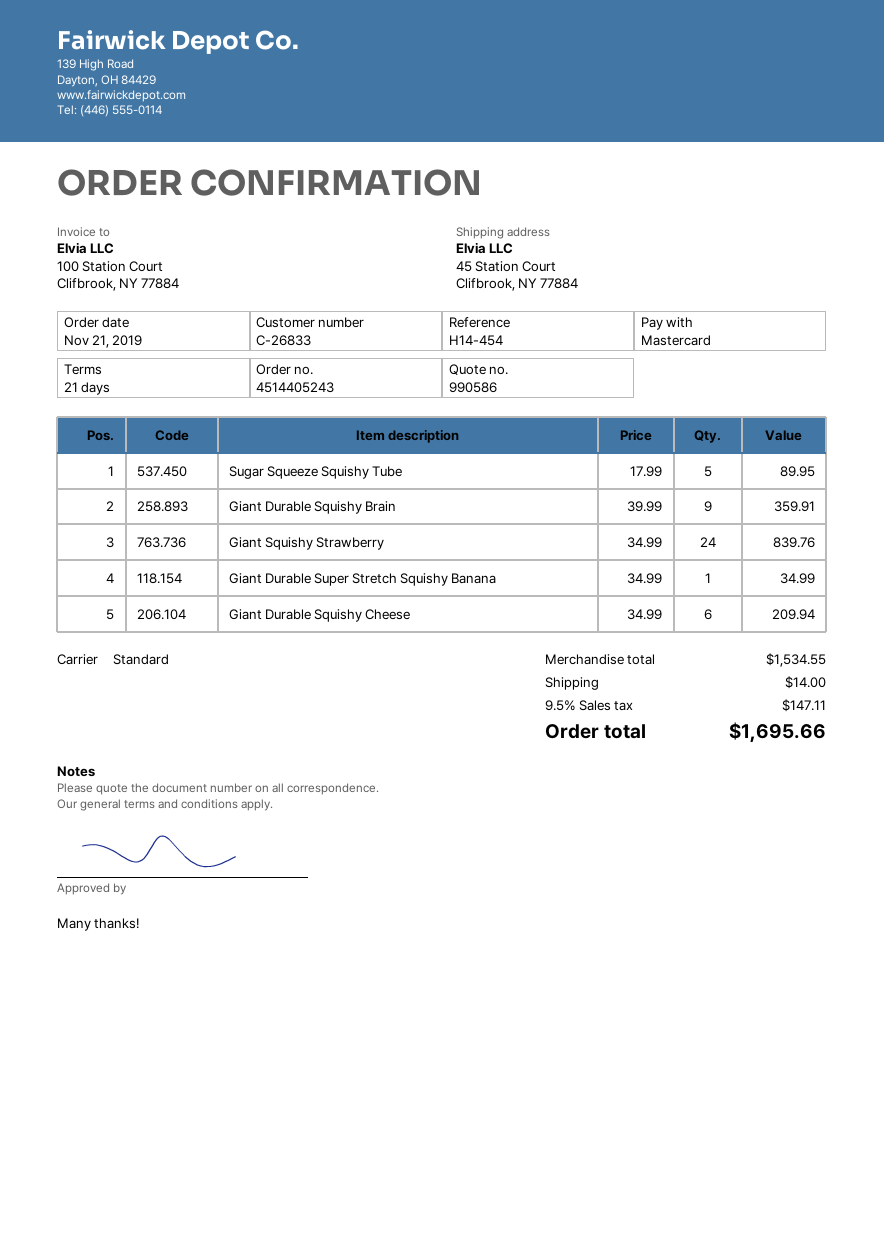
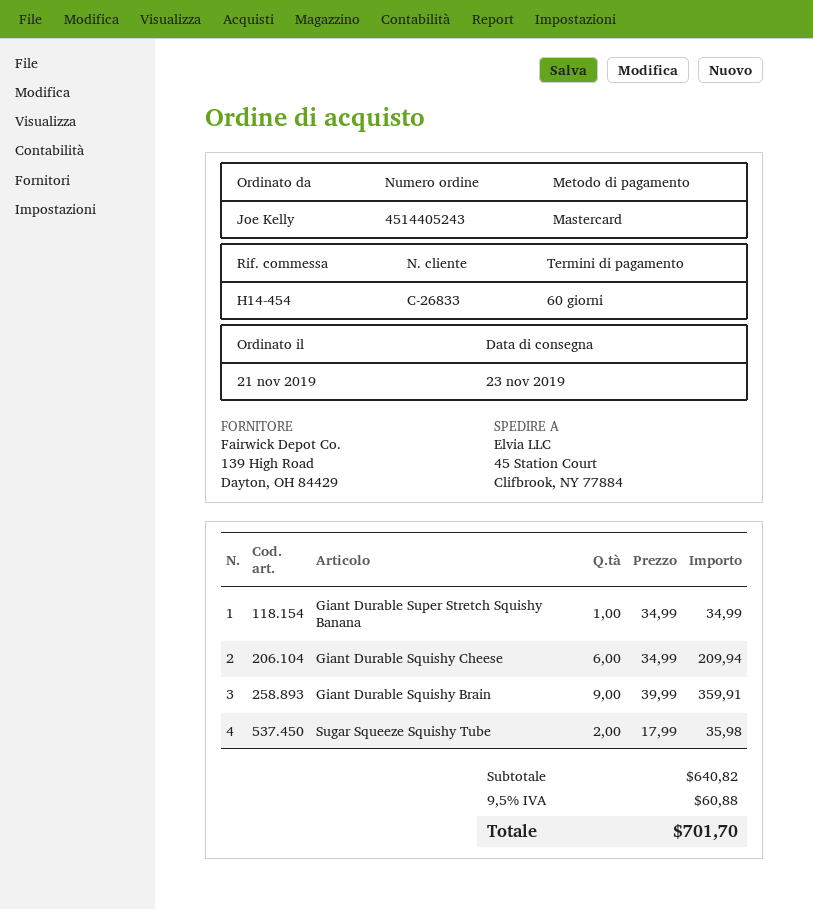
payment terms: 21 days -> 60 days
Sugar Squeeze Squishy Tube: 5 x 17.99 = 89.95 -> 2 x 17.99 = 35.98
Giant Squishy Strawberry: 24 x 34.99 = 839.76 -> none
subtotal: 1534.55 -> 640.82
shipping: 14.00 -> none
tax: 9.5% = 147.11 -> 9.5% = 60.88
total: 1695.66 -> 701.70

